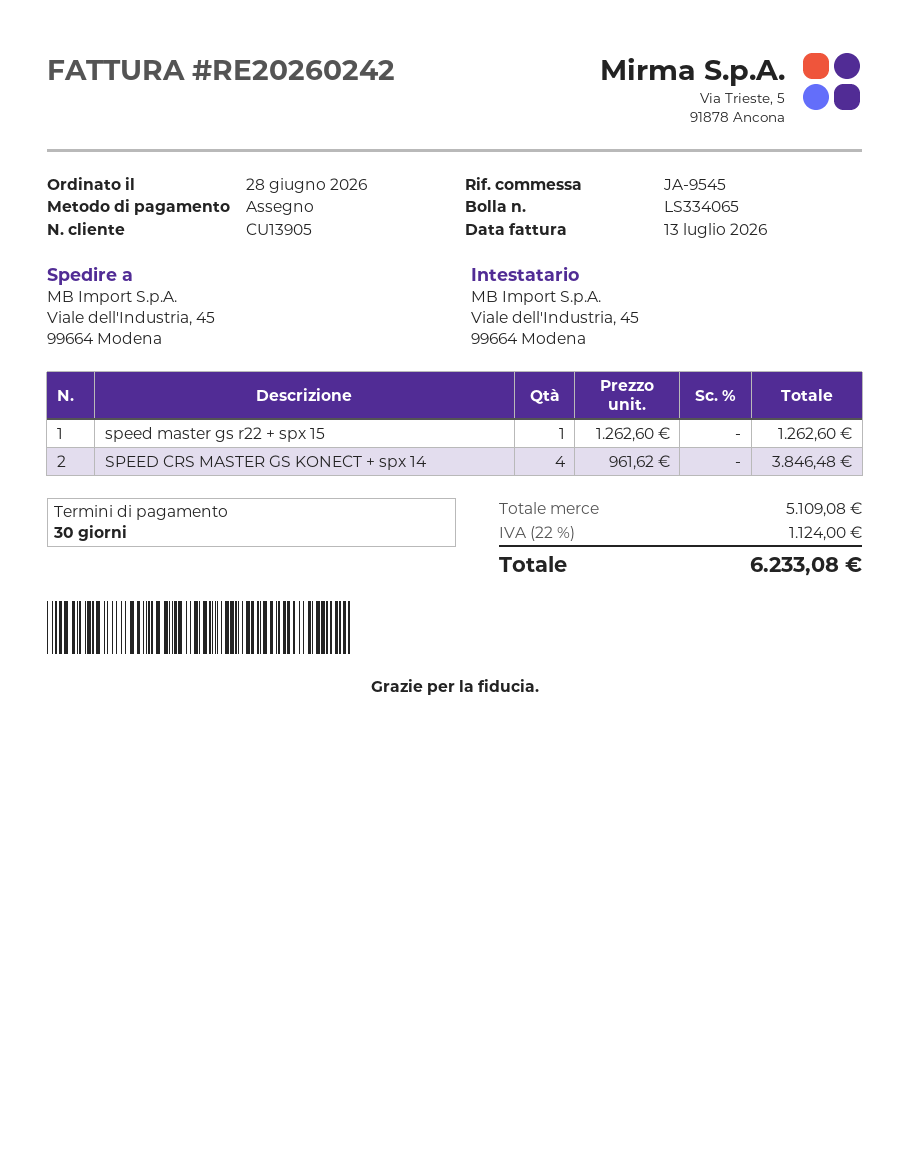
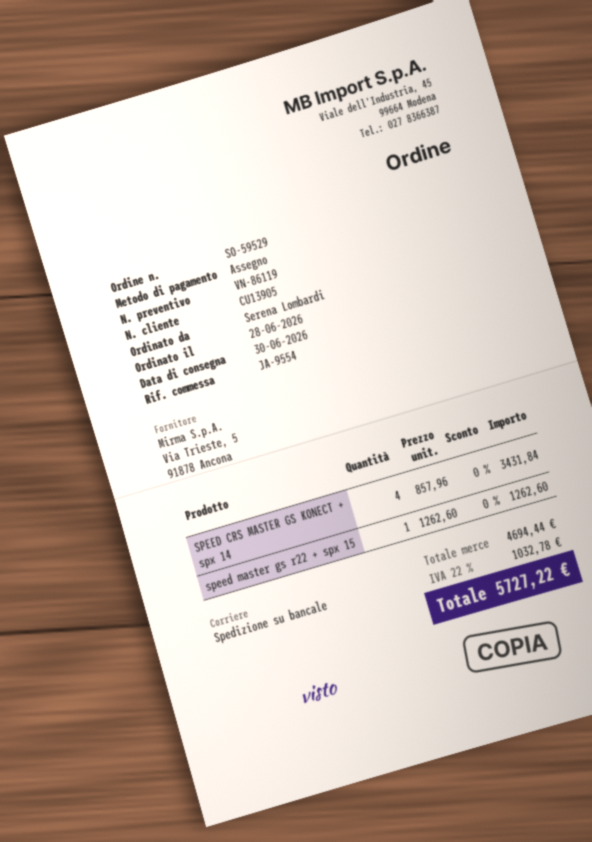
reference: JA-9545 -> JA-9554
SPEED CRS MASTER GS KONECT + spx 14: 4 x 961.62 = 3846.48 -> 4 x 857.96 = 3431.84
subtotal: 5109.08 -> 4694.44
tax: 22% = 1124.00 -> 22% = 1032.78
total: 6233.08 -> 5727.22

